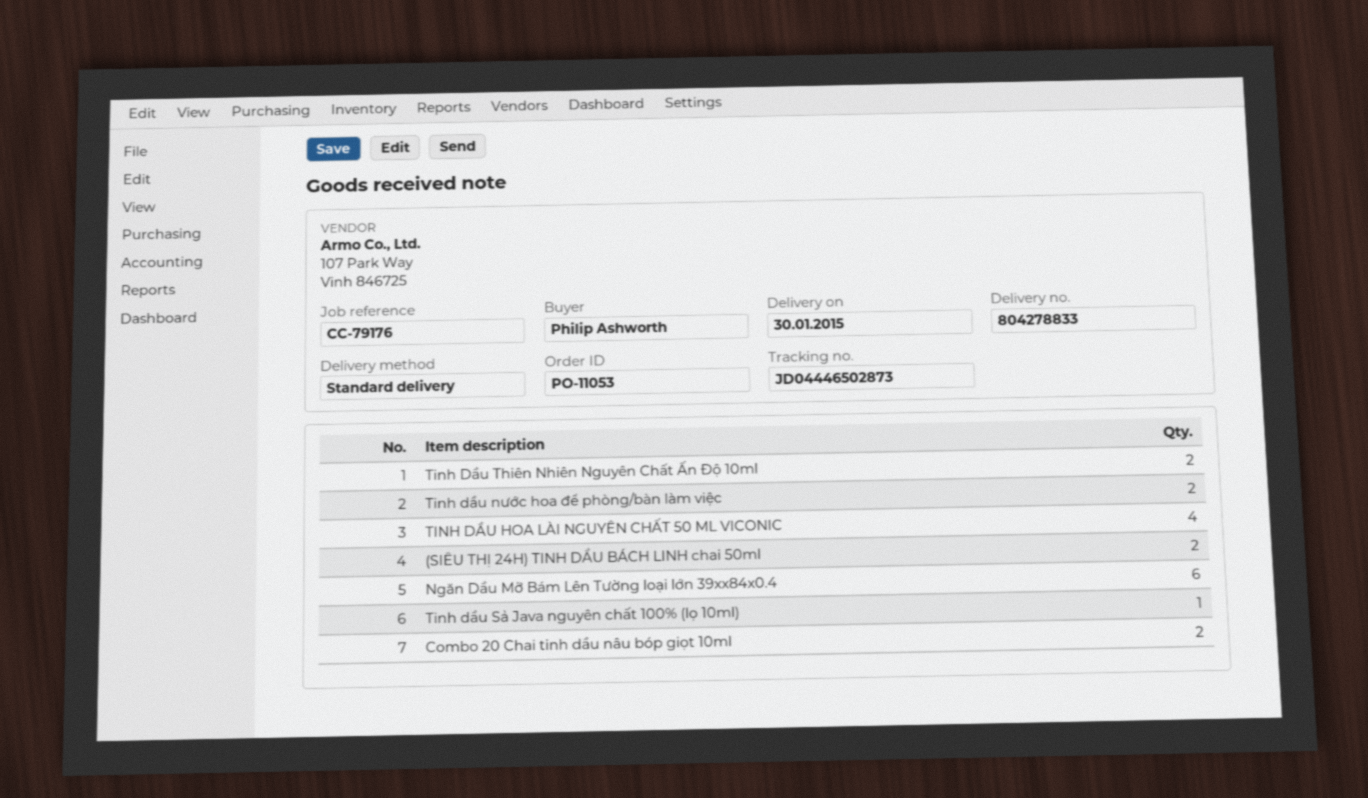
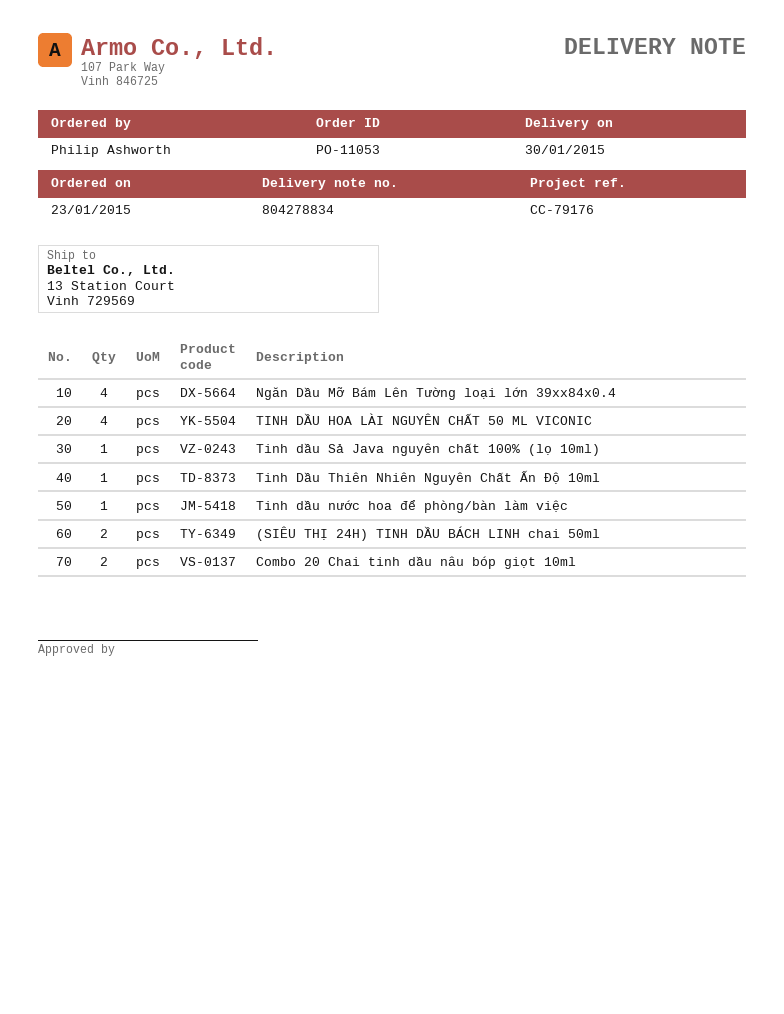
delivery note number: 804278833 -> 804278834
Tinh Dầu Thiên Nhiên Nguyên Chất Ấn Độ 10ml: 2 -> 1
Tinh dầu nước hoa để phòng/bàn làm việc: 2 -> 1
Ngăn Dầu Mỡ Bám Lên Tường loại lớn 39xx84x0.4: 6 -> 4

